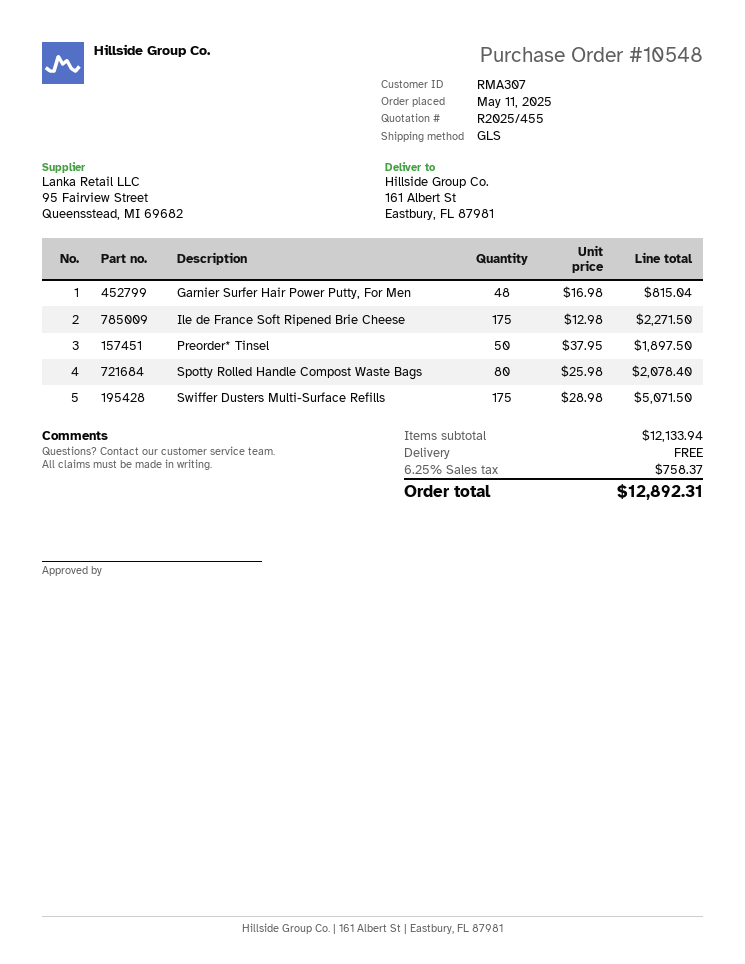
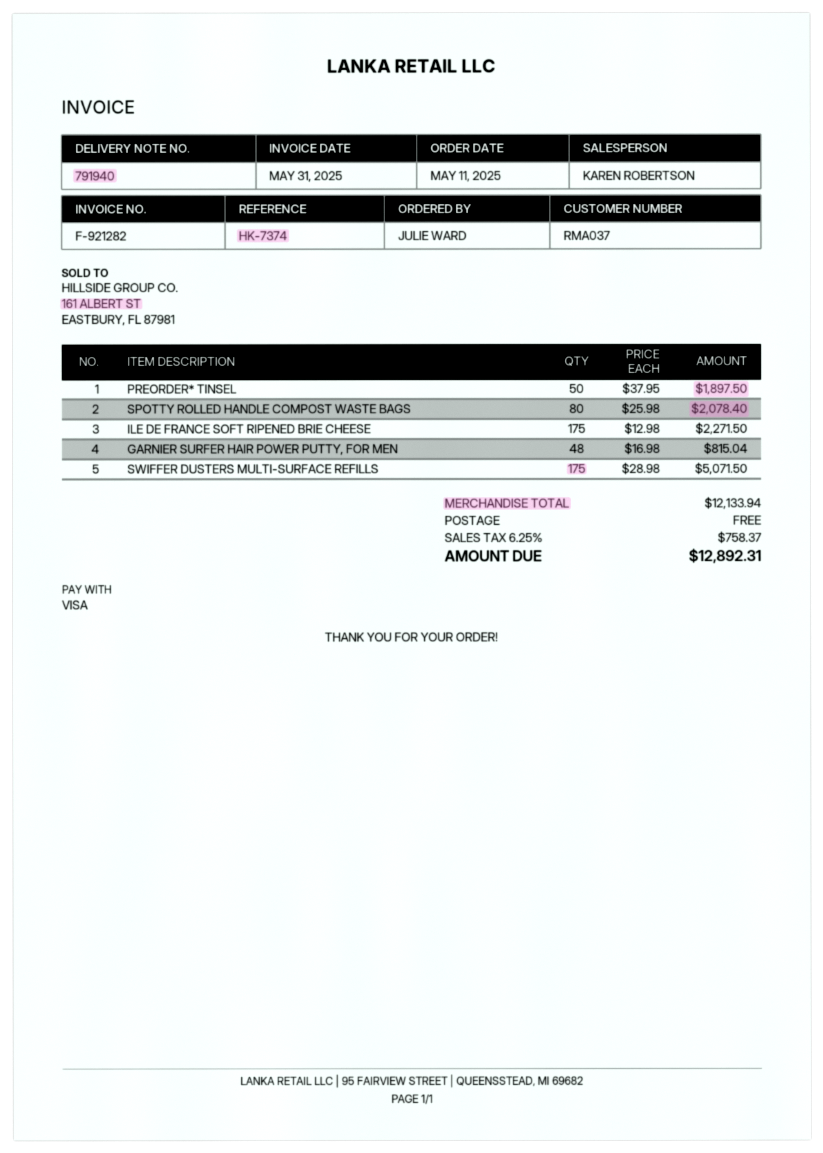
customer number: RMA307 -> RMA037

